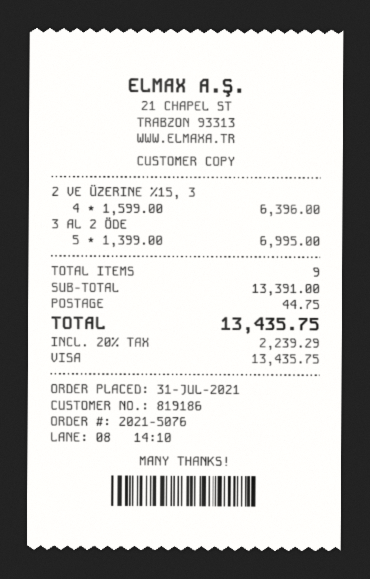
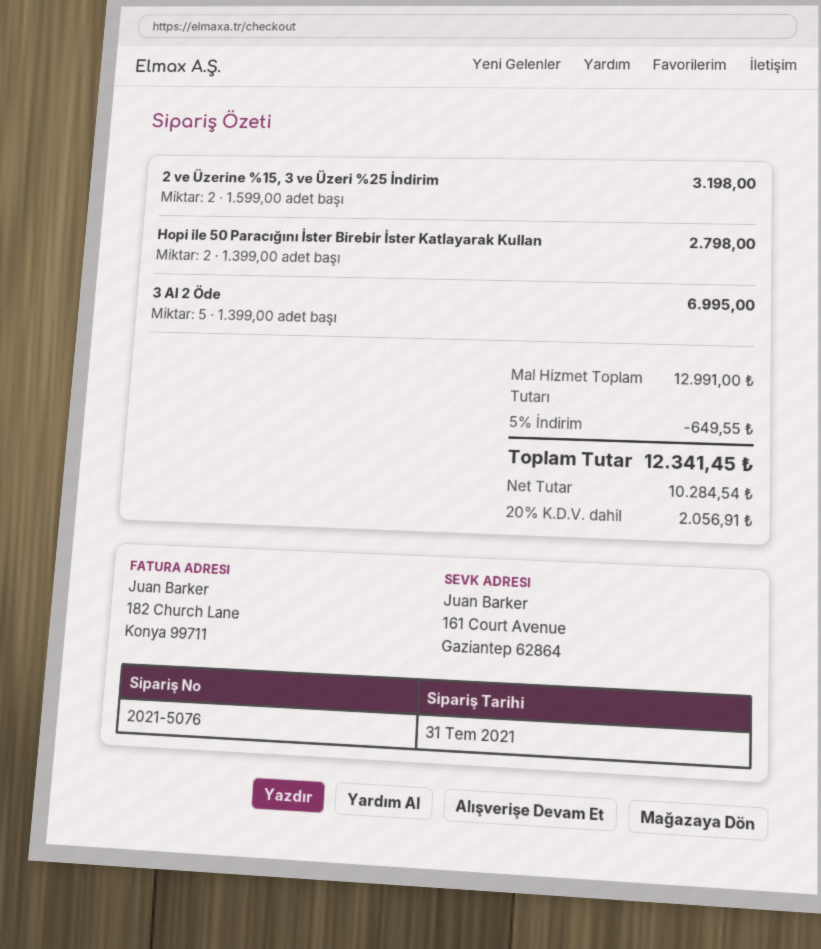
2 VE ÜZERINE %15, 3: 4 x 1599.00 = 6396.00 -> 2 x 1599.00 = 3198.00
Hopi ile 50 Paracığını İster Birebir İster Katlayarak Kullan: none -> 2 x 1399.00 = 2798.00
subtotal: 13391.00 -> 12991.00
discount: none -> 5% = 649.55
shipping: 44.75 -> none
tax: 20% = 2239.29 -> 20% = 2056.91
total: 13435.75 -> 12341.45

